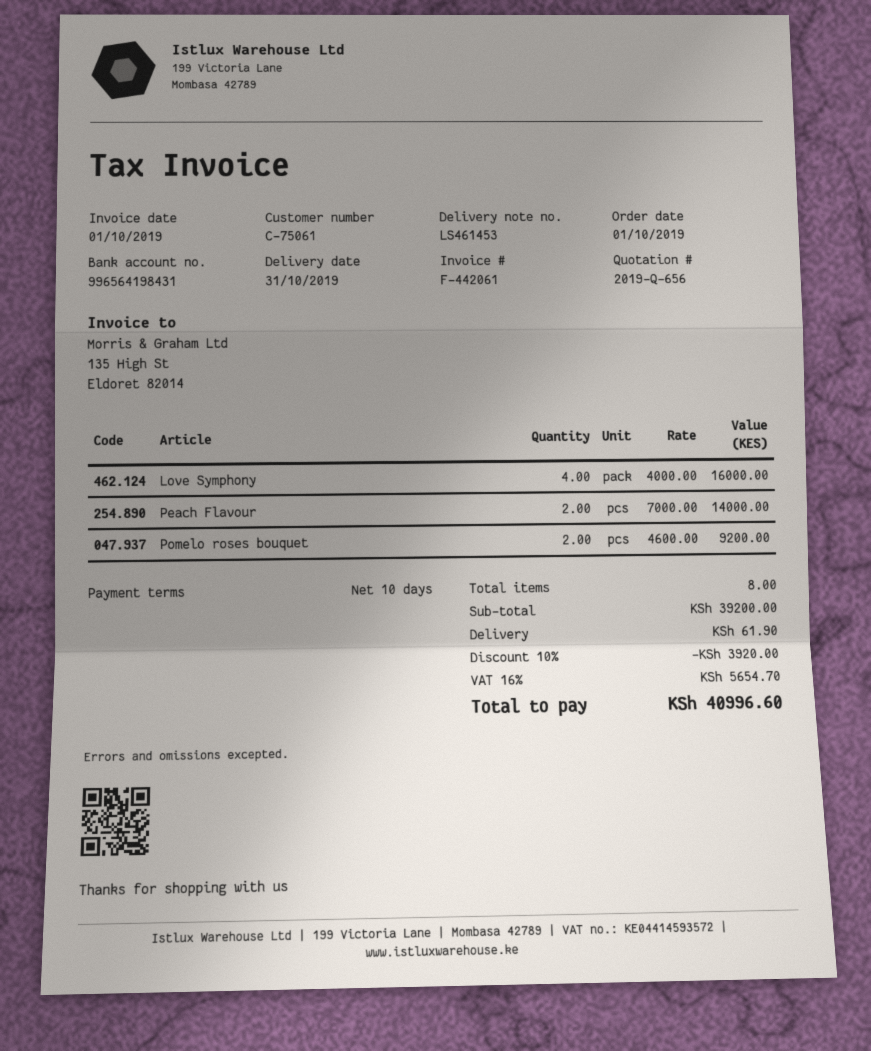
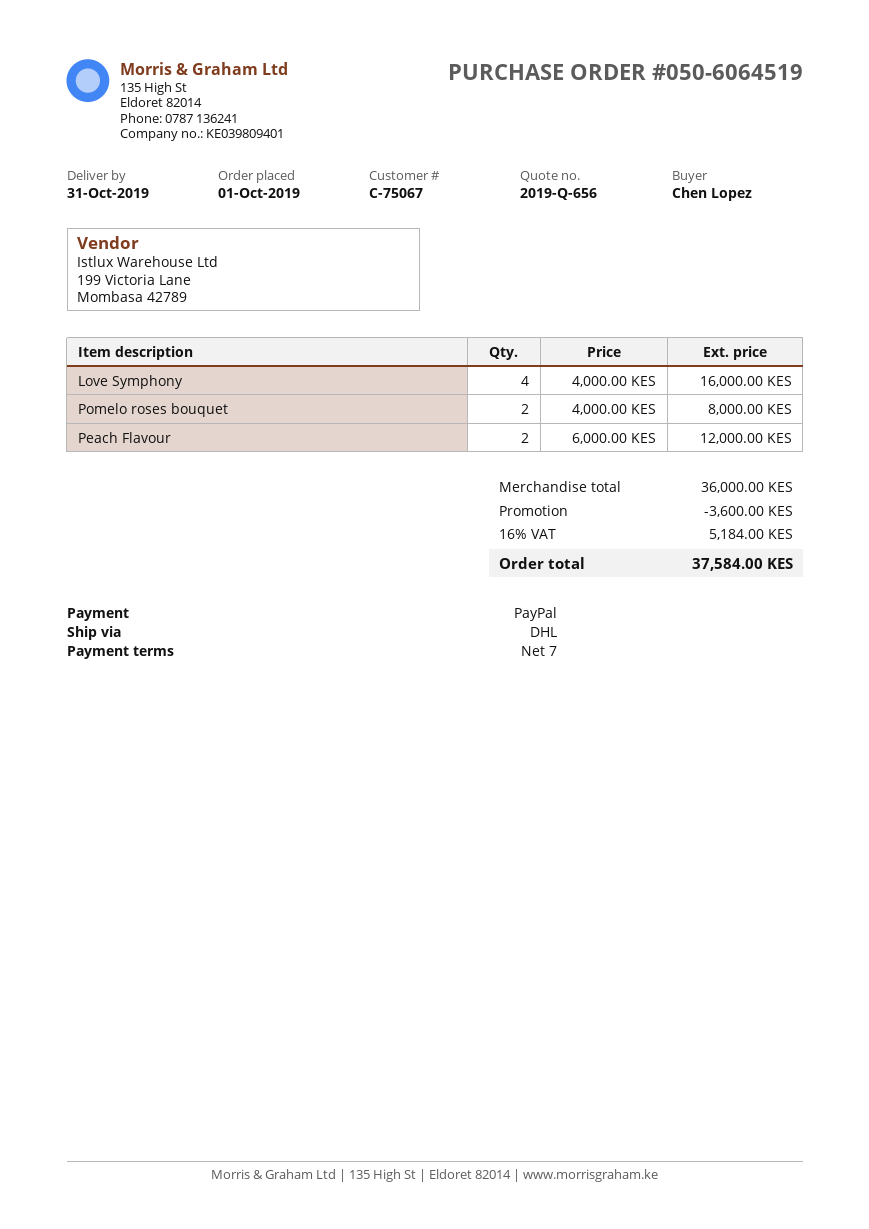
payment terms: 10 days -> 7 days
customer number: C-75061 -> C-75067
Peach Flavour: 2 x 7000.00 = 14000.00 -> 2 x 6000.00 = 12000.00
Pomelo roses bouquet: 2 x 4600.00 = 9200.00 -> 2 x 4000.00 = 8000.00
subtotal: 39200.00 -> 36000.00
discount: 3920.00 -> 3600.00
shipping: 61.90 -> none
tax: 16% = 5654.70 -> 16% = 5184.00
total: 40996.60 -> 37584.00

